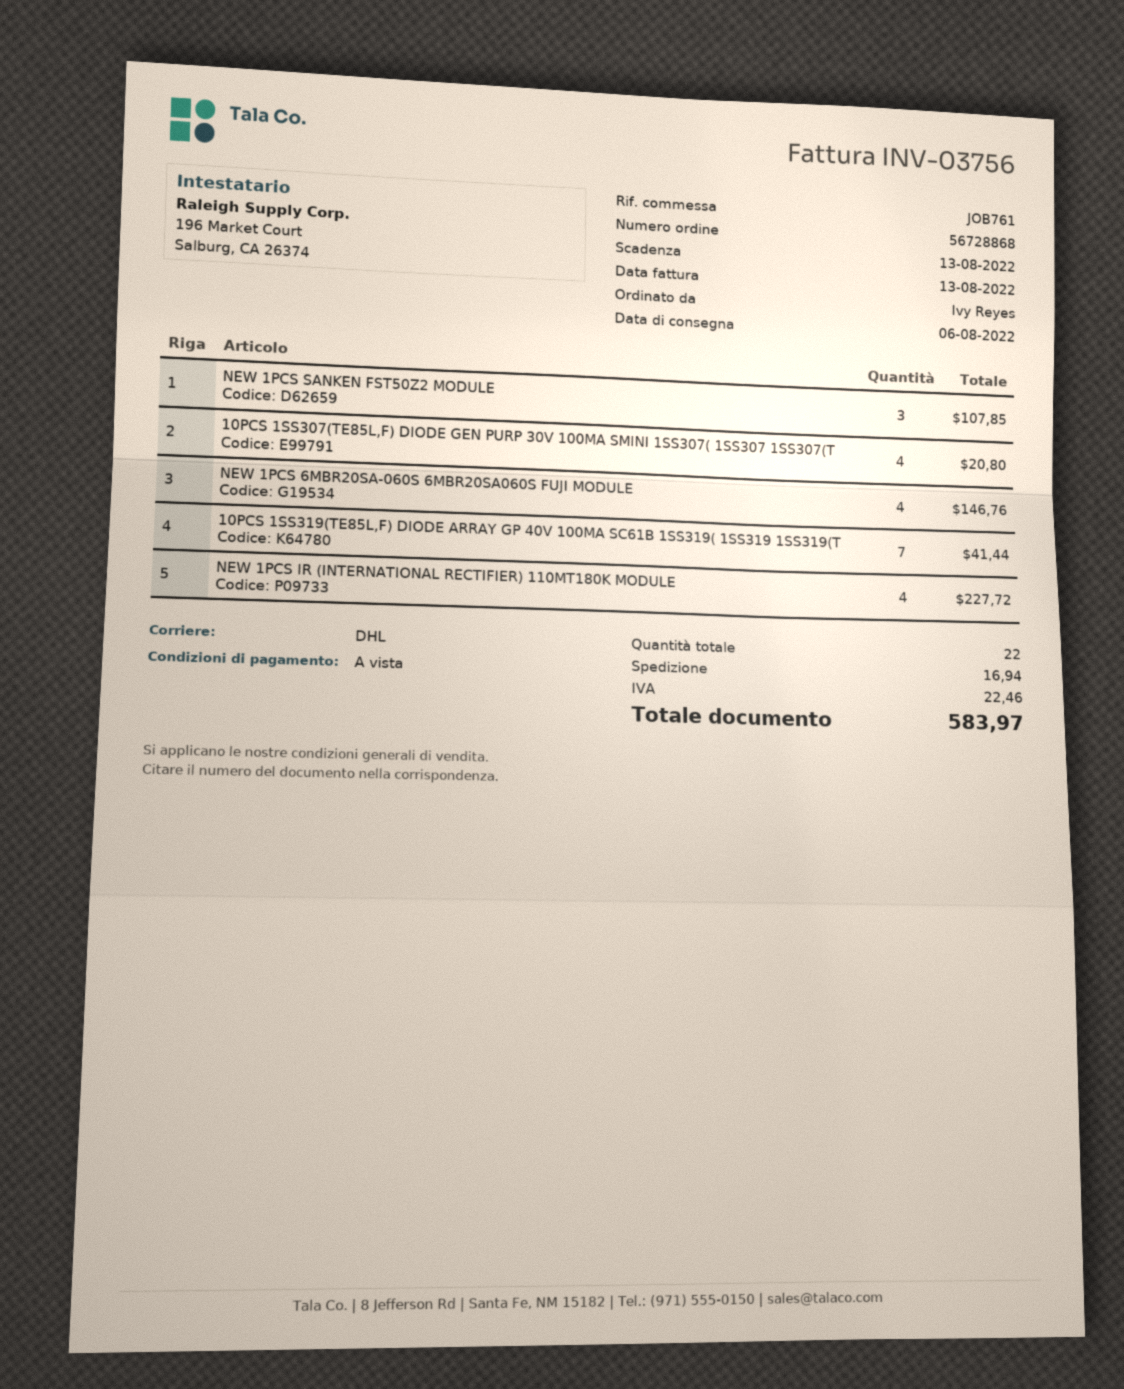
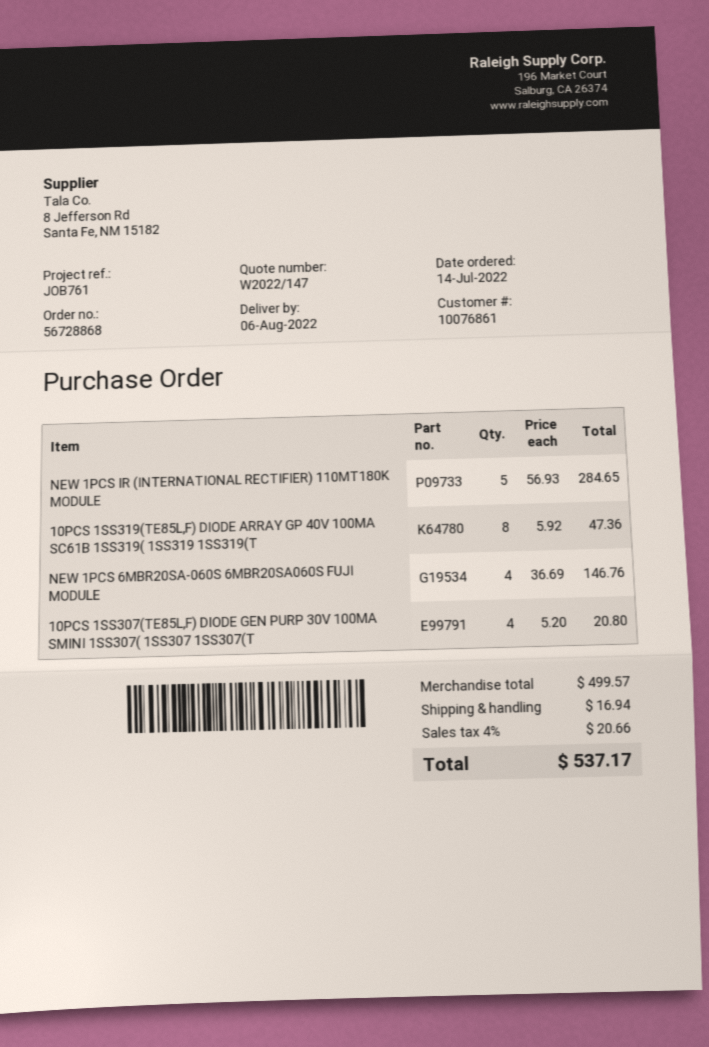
NEW 1PCS SANKEN FST50Z2 MODULE: 3 for 107.85 -> none
10PCS 1SS319(TE85L,F) DIODE ARRAY GP 40V 100MA SC61B 1SS319( 1SS319 1SS319(T: 7 for 41.44 -> 8 for 47.36
NEW 1PCS IR (INTERNATIONAL RECTIFIER) 110MT180K MODULE: 4 for 227.72 -> 5 for 284.65
tax: 22.46 -> 20.66
total: 583.97 -> 537.17

